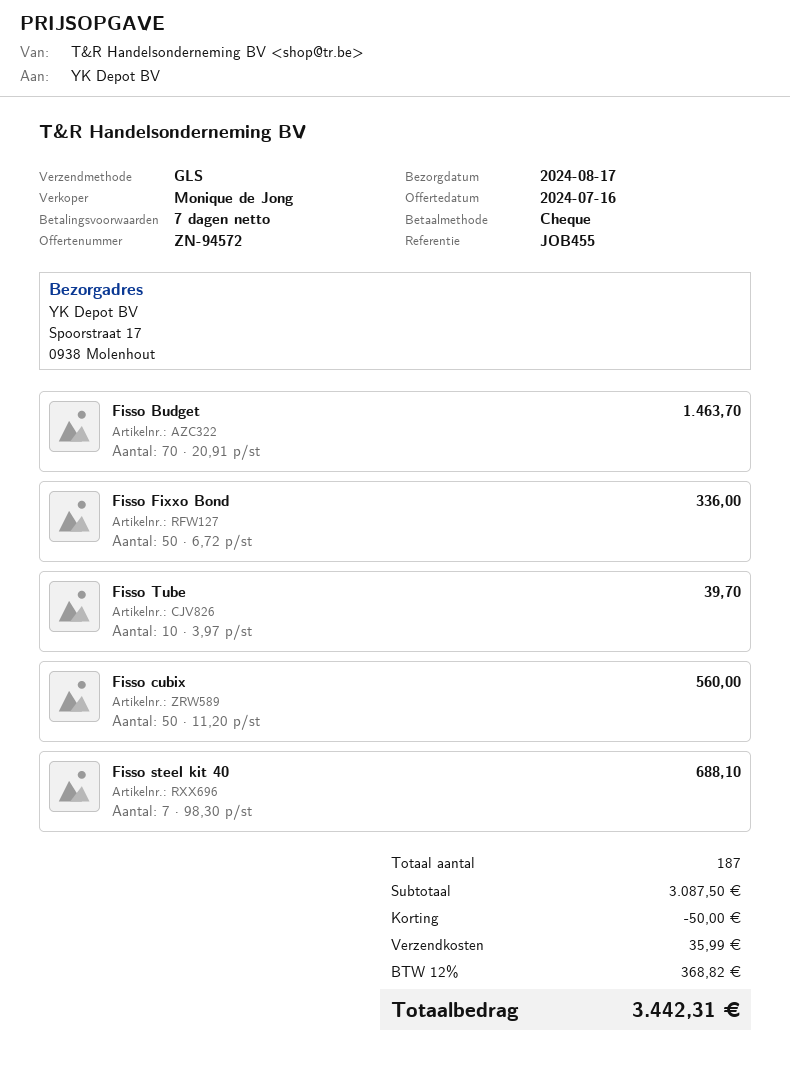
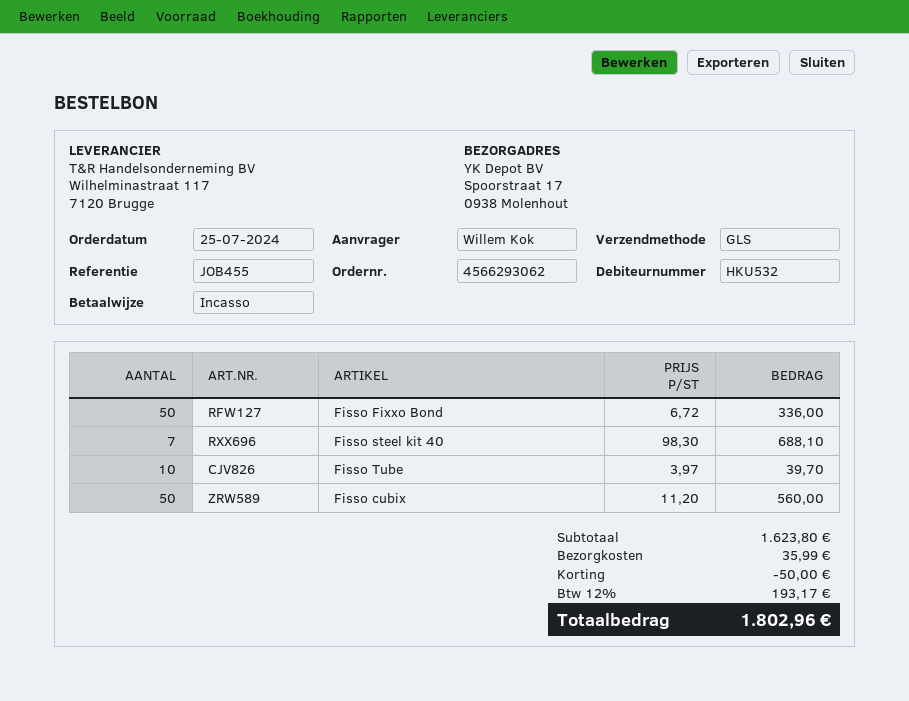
payment method: cheque -> direct debit
Fisso Budget: 70 x 20.91 = 1463.70 -> none
subtotal: 3087.50 -> 1623.80
tax: 12% = 368.82 -> 12% = 193.17
total: 3442.31 -> 1802.96

